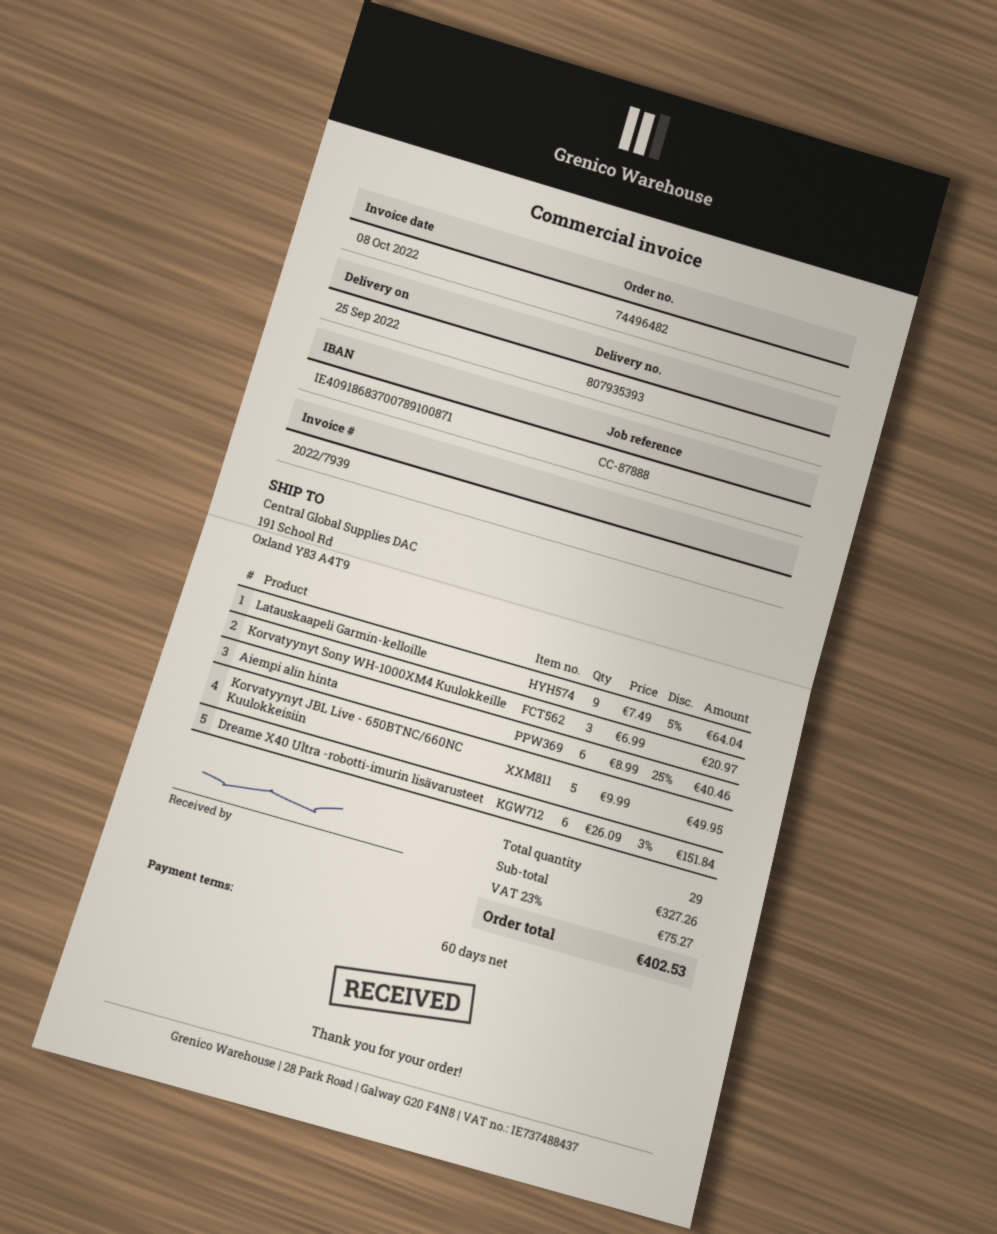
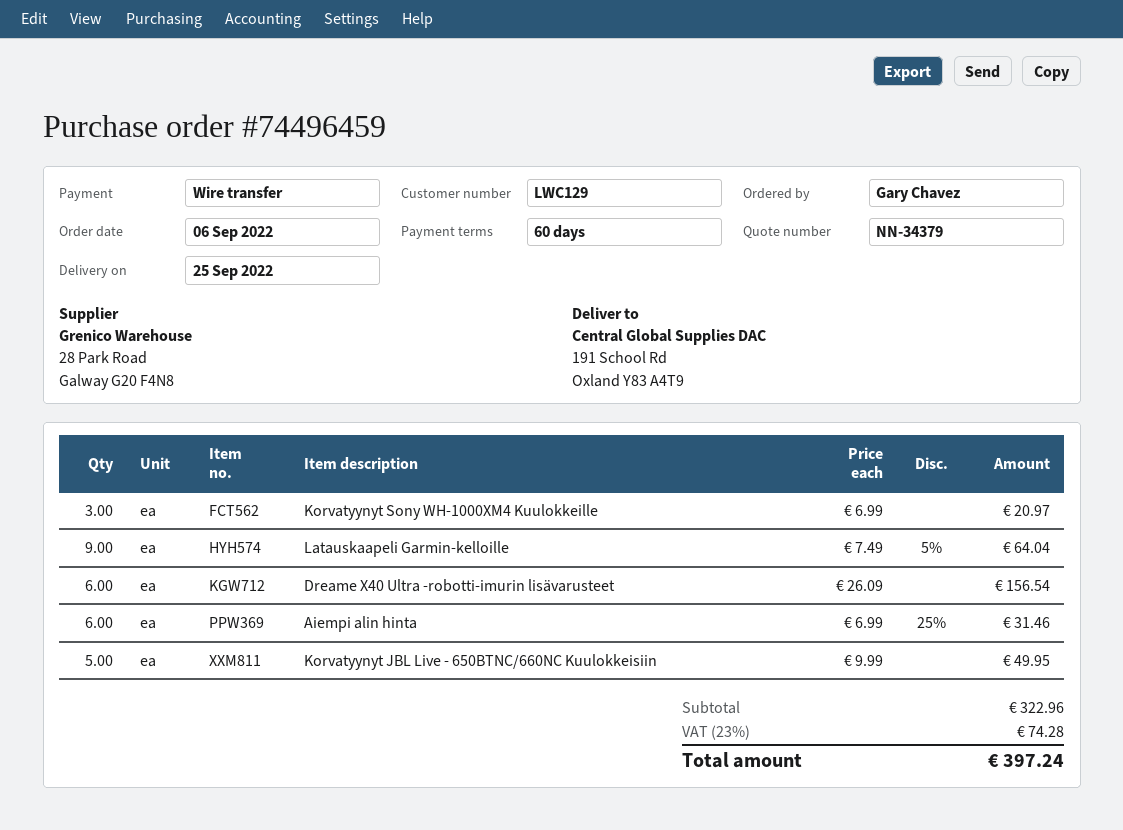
order number: 74496482 -> 74496459
Aiempi alin hinta: 6 x 8.99 - 25% = 40.46 -> 6 x 6.99 - 25% = 31.46
Dreame X40 Ultra -robotti-imurin lisävarusteet: 6 x 26.09 - 3% = 151.84 -> 6 x 26.09 = 156.54
subtotal: 327.26 -> 322.96
tax: 23% = 75.27 -> 23% = 74.28
total: 402.53 -> 397.24

